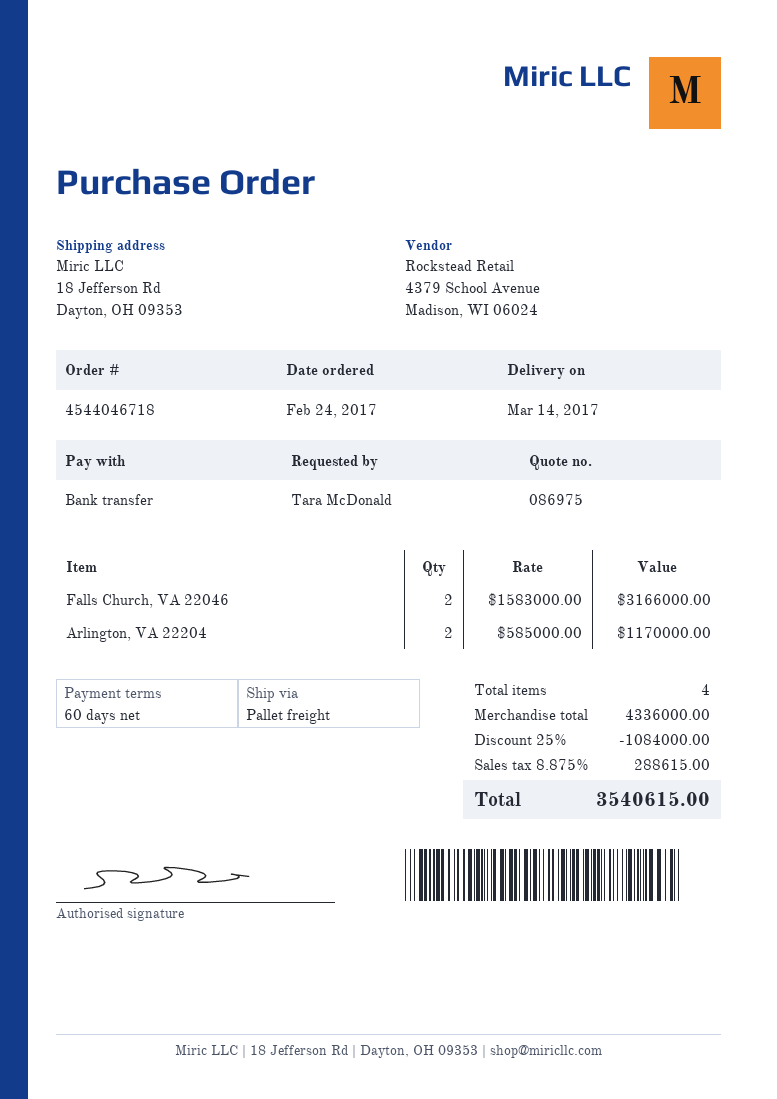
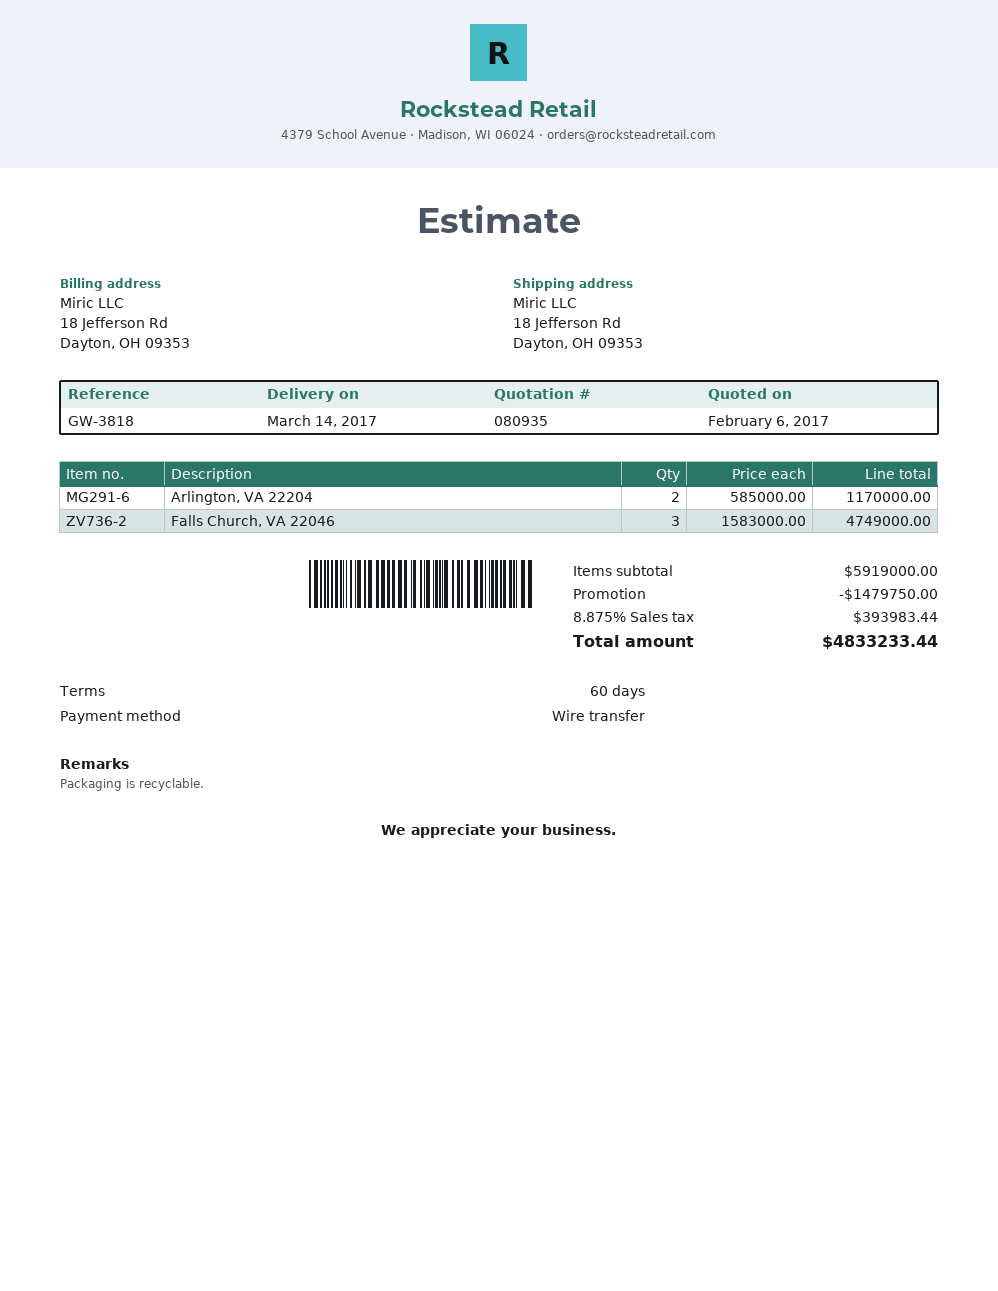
quote number: 086975 -> 080935
Falls Church, VA 22046: 2 x 1583000.00 = 3166000.00 -> 3 x 1583000.00 = 4749000.00
subtotal: 4336000.00 -> 5919000.00
discount: 1084000.00 -> 1479750.00
tax: 8.875% = 288615.00 -> 8.875% = 393983.44
total: 3540615.00 -> 4833233.44

